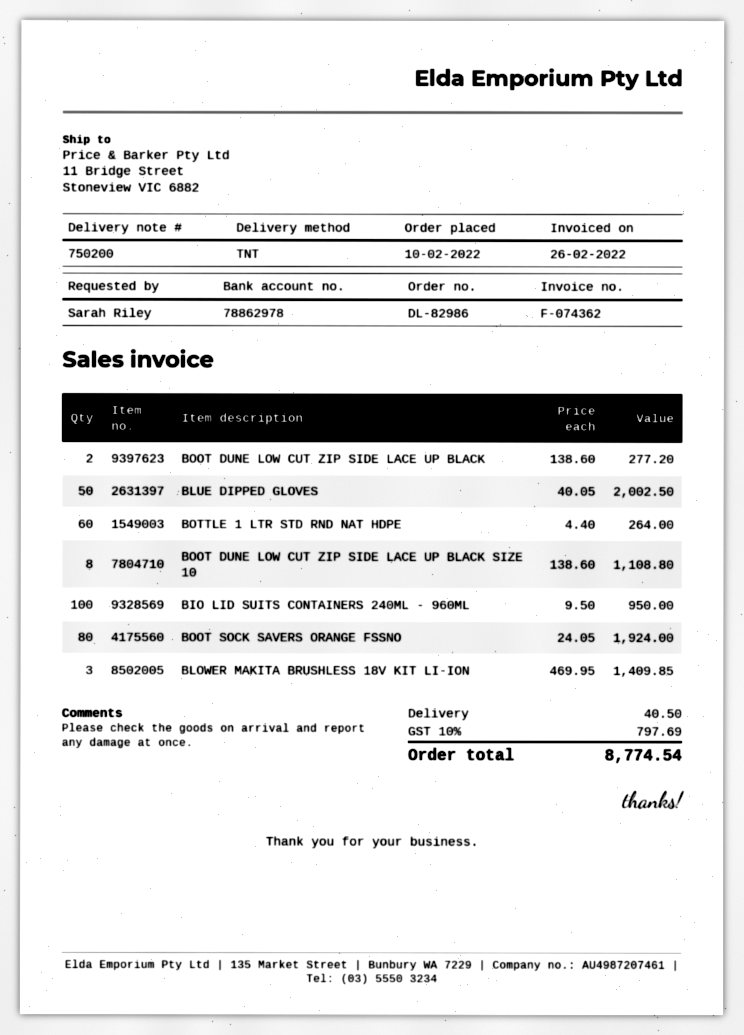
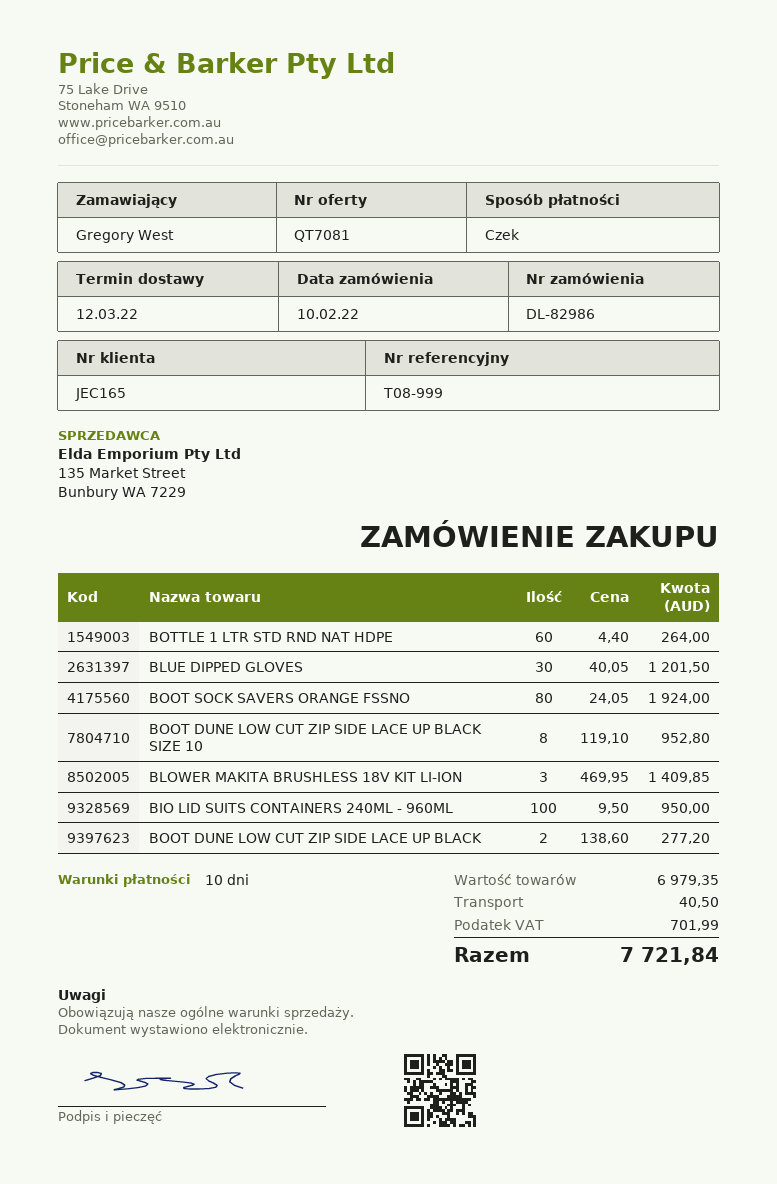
ordered by: Sarah Riley -> Gregory West
BLUE DIPPED GLOVES: 50 x 40.05 = 2002.50 -> 30 x 40.05 = 1201.50
BOOT DUNE LOW CUT ZIP SIDE LACE UP BLACK SIZE 10: 8 x 138.60 = 1108.80 -> 8 x 119.10 = 952.80
tax: 797.69 -> 701.99
total: 8774.54 -> 7721.84

